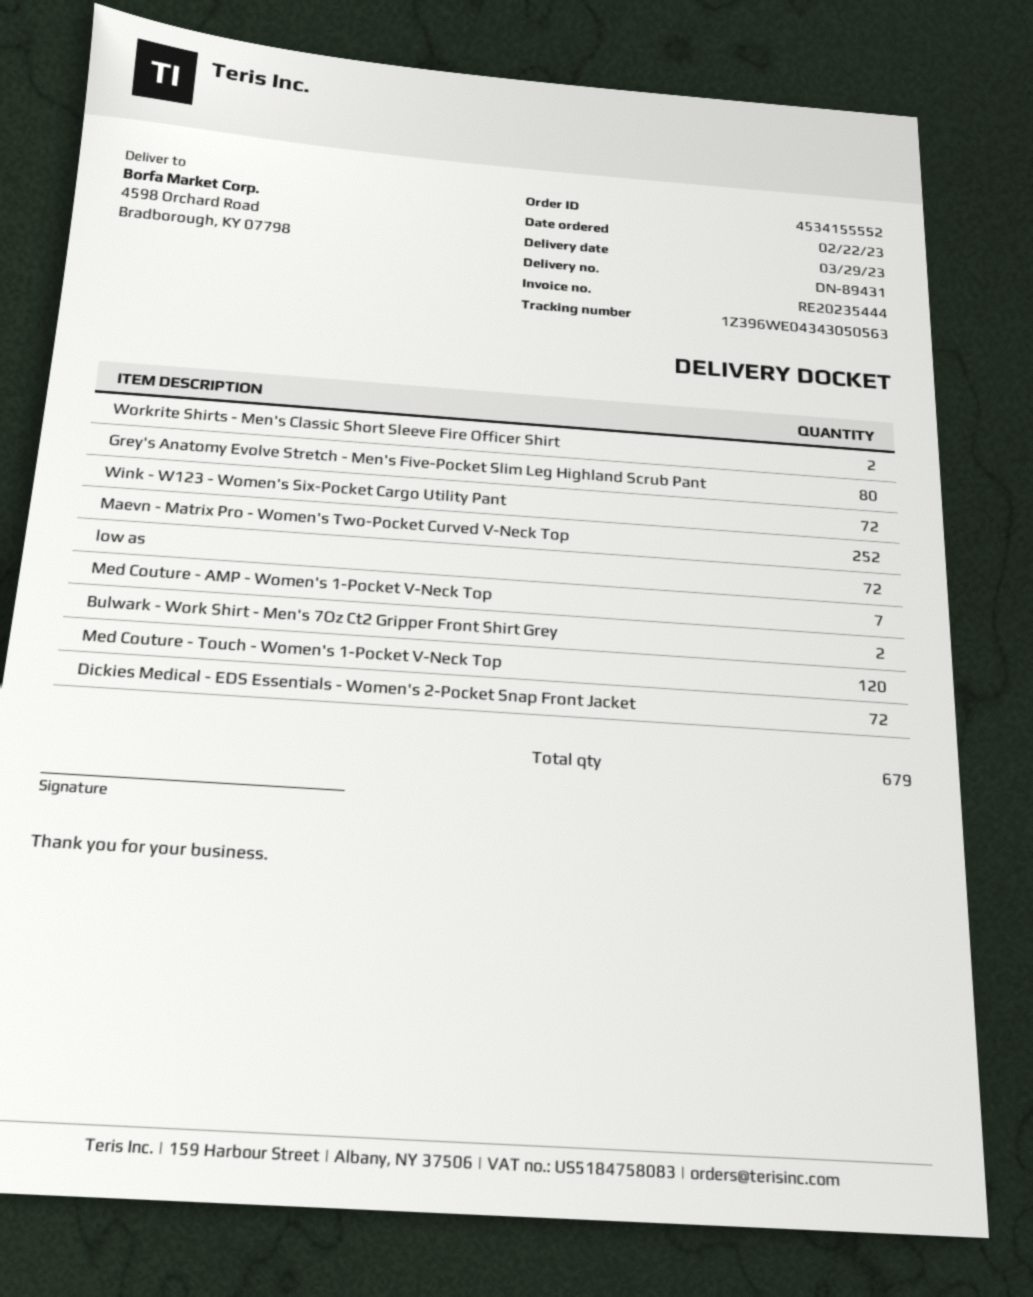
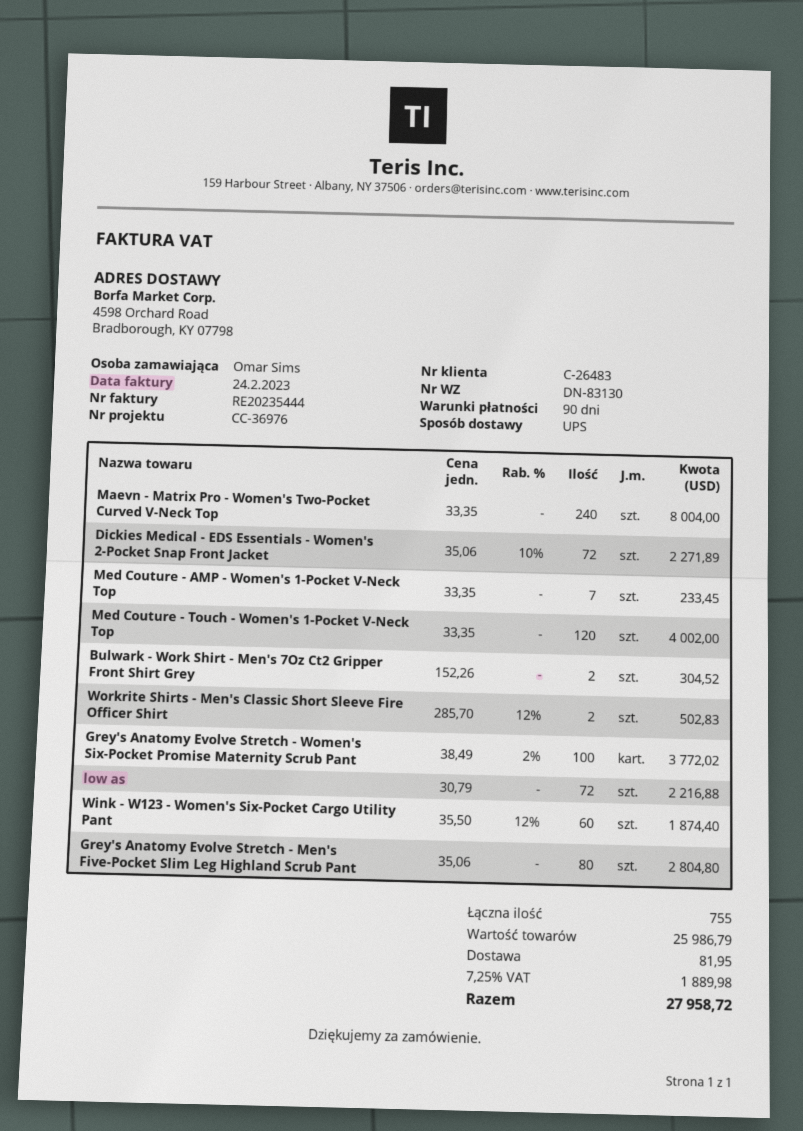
delivery note number: DN-89431 -> DN-83130
Wink - W123 - Women's Six-Pocket Cargo Utility Pant: 72 -> 60
Maevn - Matrix Pro - Women's Two-Pocket Curved V-Neck Top: 252 -> 240
Grey's Anatomy Evolve Stretch - Women's Six-Pocket Promise Maternity Scrub Pant: none -> 100
total quantity: 679 -> 755

